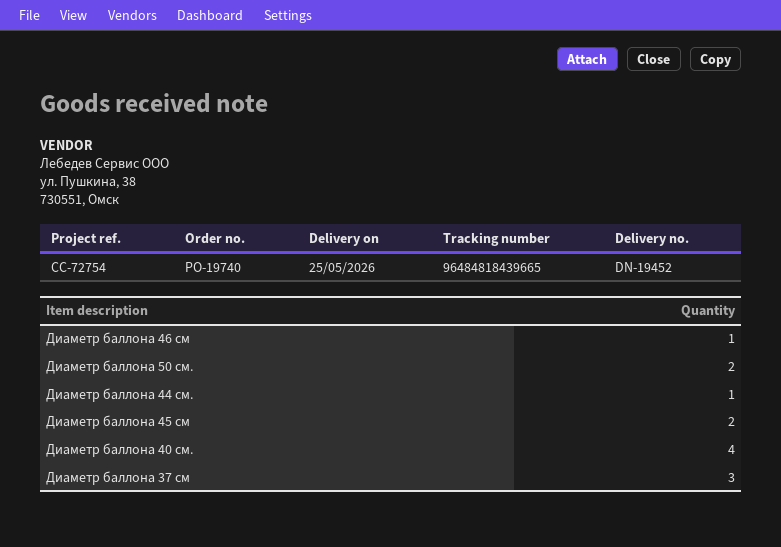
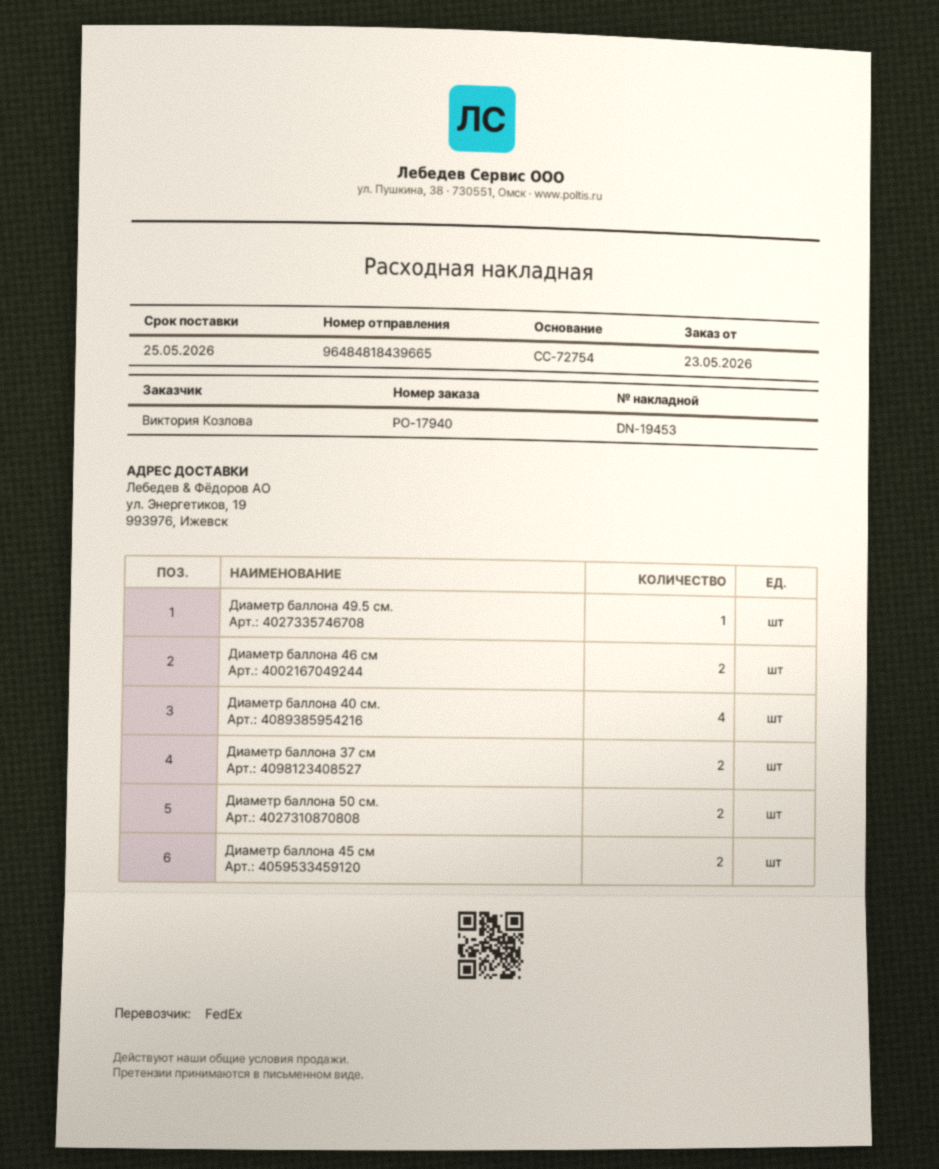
order number: PO-19740 -> PO-17940
delivery note number: DN-19452 -> DN-19453
Диаметр баллона 46 см: 1 -> 2
Диаметр баллона 44 см.: 1 -> none
Диаметр баллона 37 см: 3 -> 2
Диаметр баллона 49.5 см.: none -> 1

